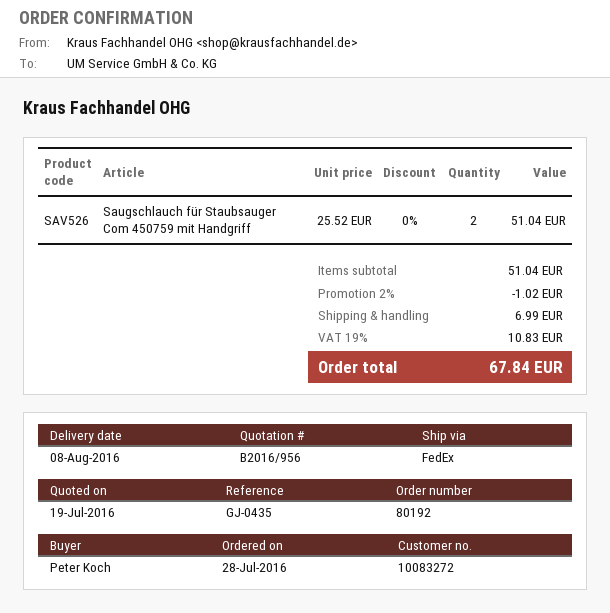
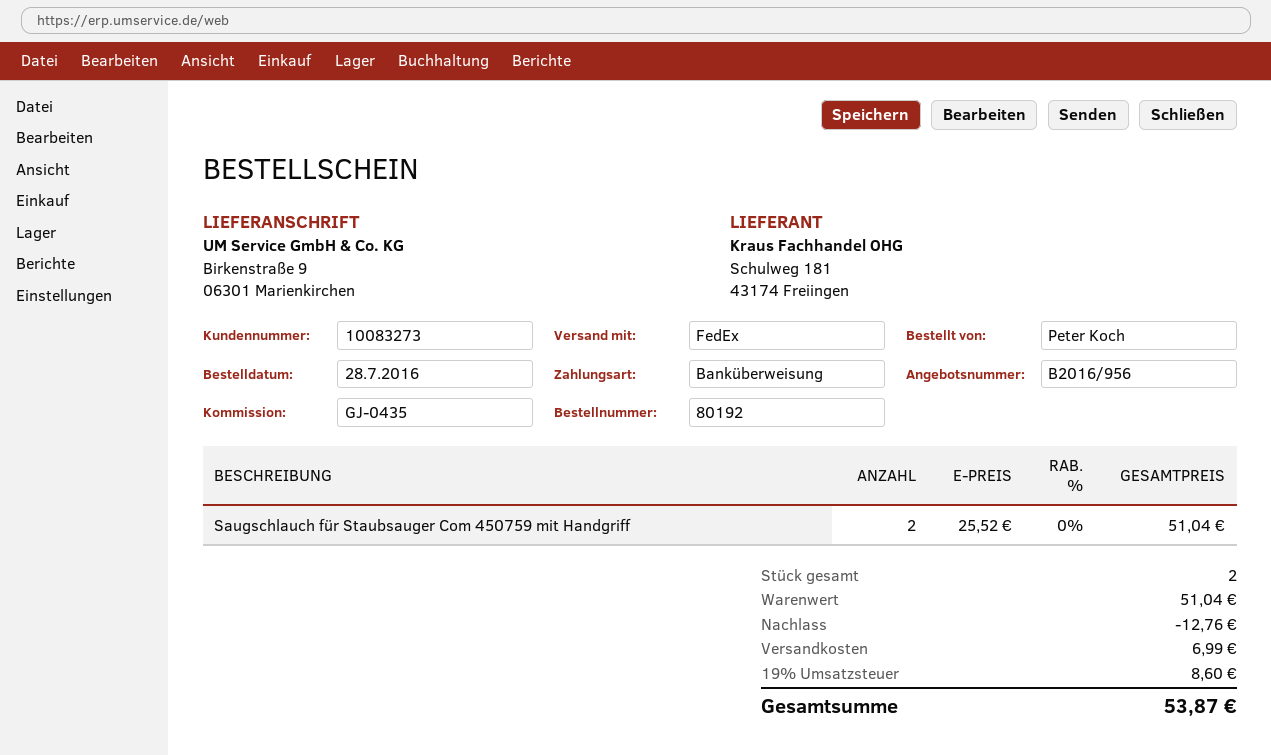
customer number: 10083272 -> 10083273
discount: 1.02 -> 12.76
tax: 19% = 10.83 -> 19% = 8.60
total: 67.84 -> 53.87

